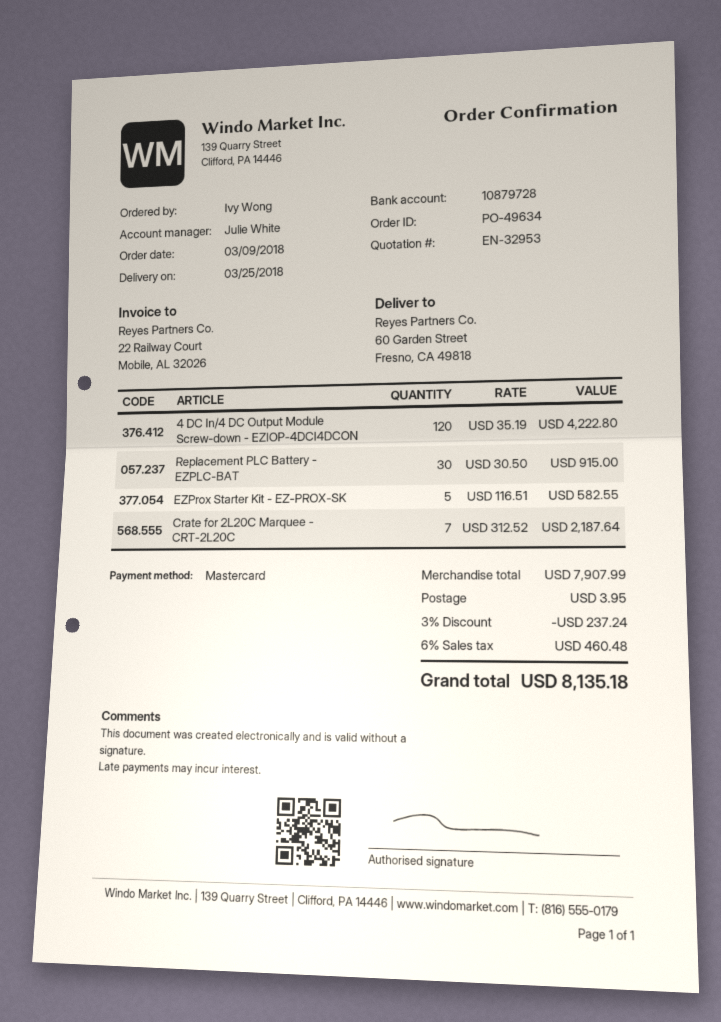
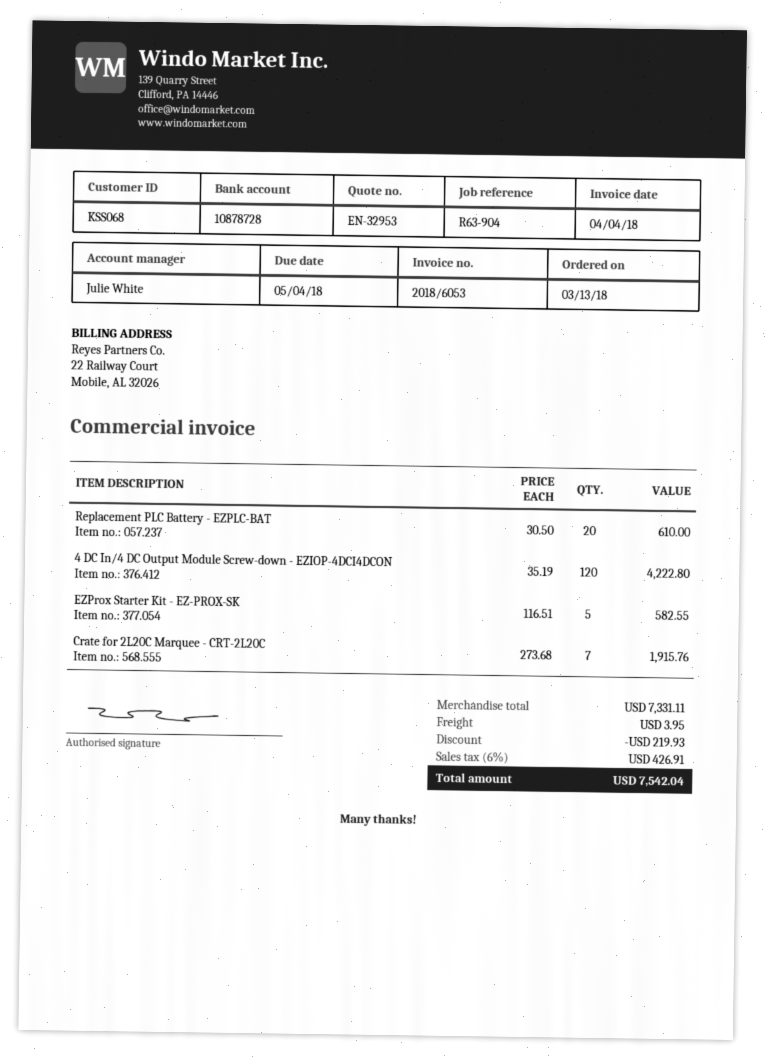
order date: 2018-03-09 -> 2018-03-13
bank account: 10879728 -> 10878728
Replacement PLC Battery - EZPLC-BAT: 30 x 30.50 = 915.00 -> 20 x 30.50 = 610.00
Crate for 2L20C Marquee - CRT-2L20C: 7 x 312.52 = 2187.64 -> 7 x 273.68 = 1915.76
subtotal: 7907.99 -> 7331.11
discount: 237.24 -> 219.93
tax: 6% = 460.48 -> 6% = 426.91
total: 8135.18 -> 7542.04

